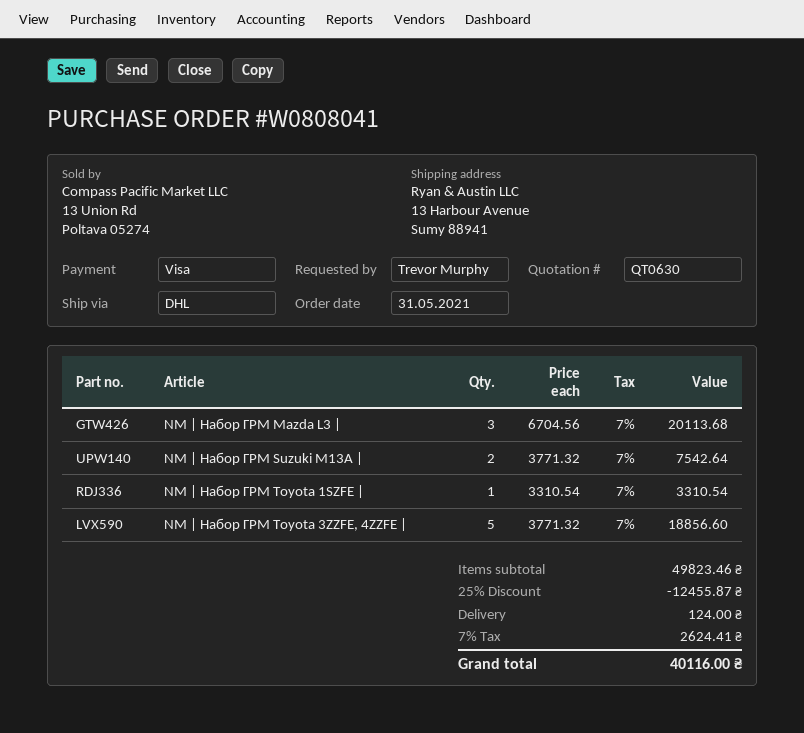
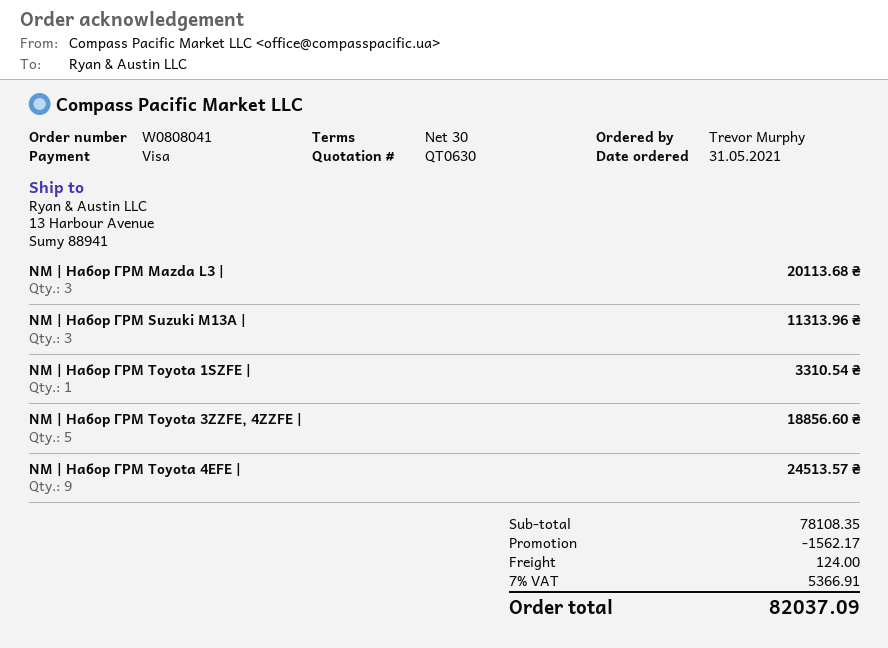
NM | Набор ГРМ Suzuki M13A |: 2 for 7542.64 -> 3 for 11313.96
NM | Набор ГРМ Toyota 4EFE |: none -> 9 for 24513.57
subtotal: 49823.46 -> 78108.35
discount: 12455.87 -> 1562.17
tax: 7% = 2624.41 -> 7% = 5366.91
total: 40116.00 -> 82037.09

